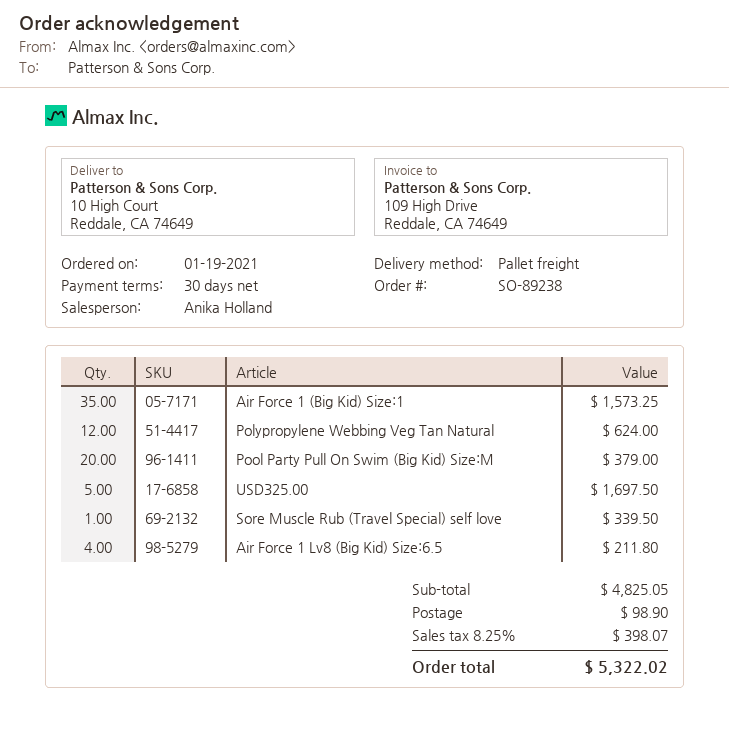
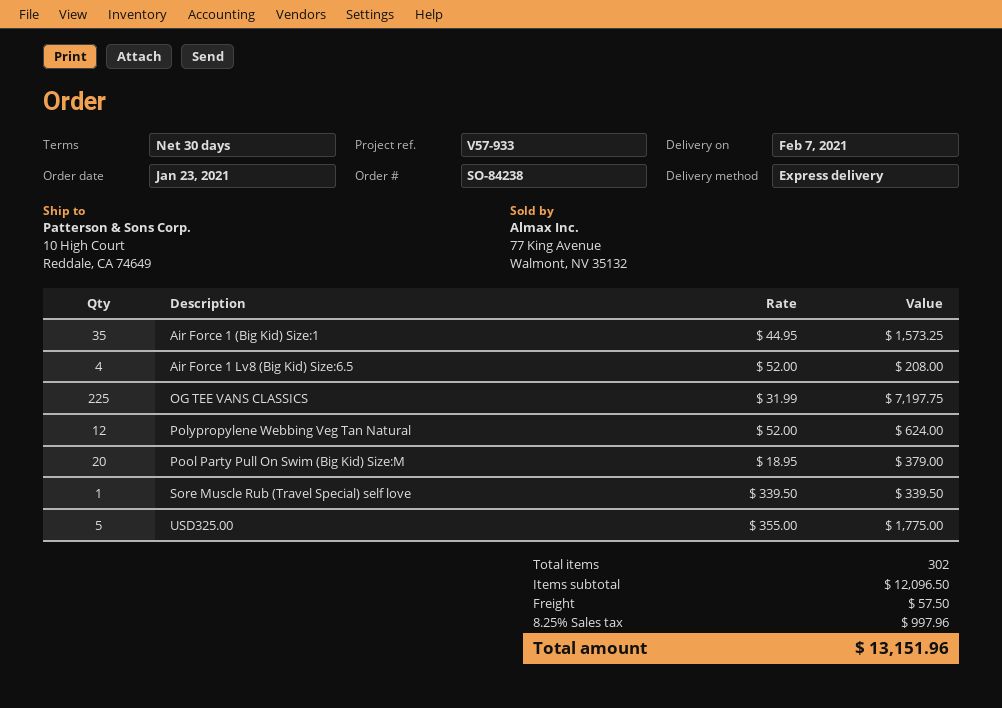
order number: SO-89238 -> SO-84238
order date: 2021-01-19 -> 2021-01-23
shipping method: pallet freight -> express
USD325.00: 5 for 1697.50 -> 5 for 1775.00
Air Force 1 Lv8 (Big Kid) Size:6.5: 4 for 211.80 -> 4 for 208.00
OG TEE VANS CLASSICS: none -> 225 for 7197.75
subtotal: 4825.05 -> 12096.50
shipping: 98.90 -> 57.50
tax: 8.25% = 398.07 -> 8.25% = 997.96
total: 5322.02 -> 13151.96

